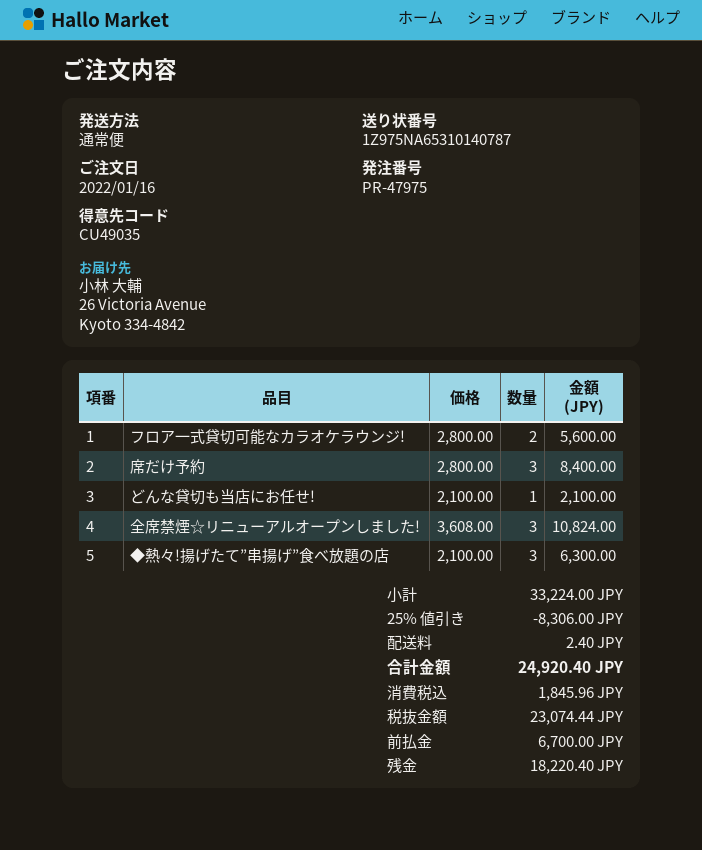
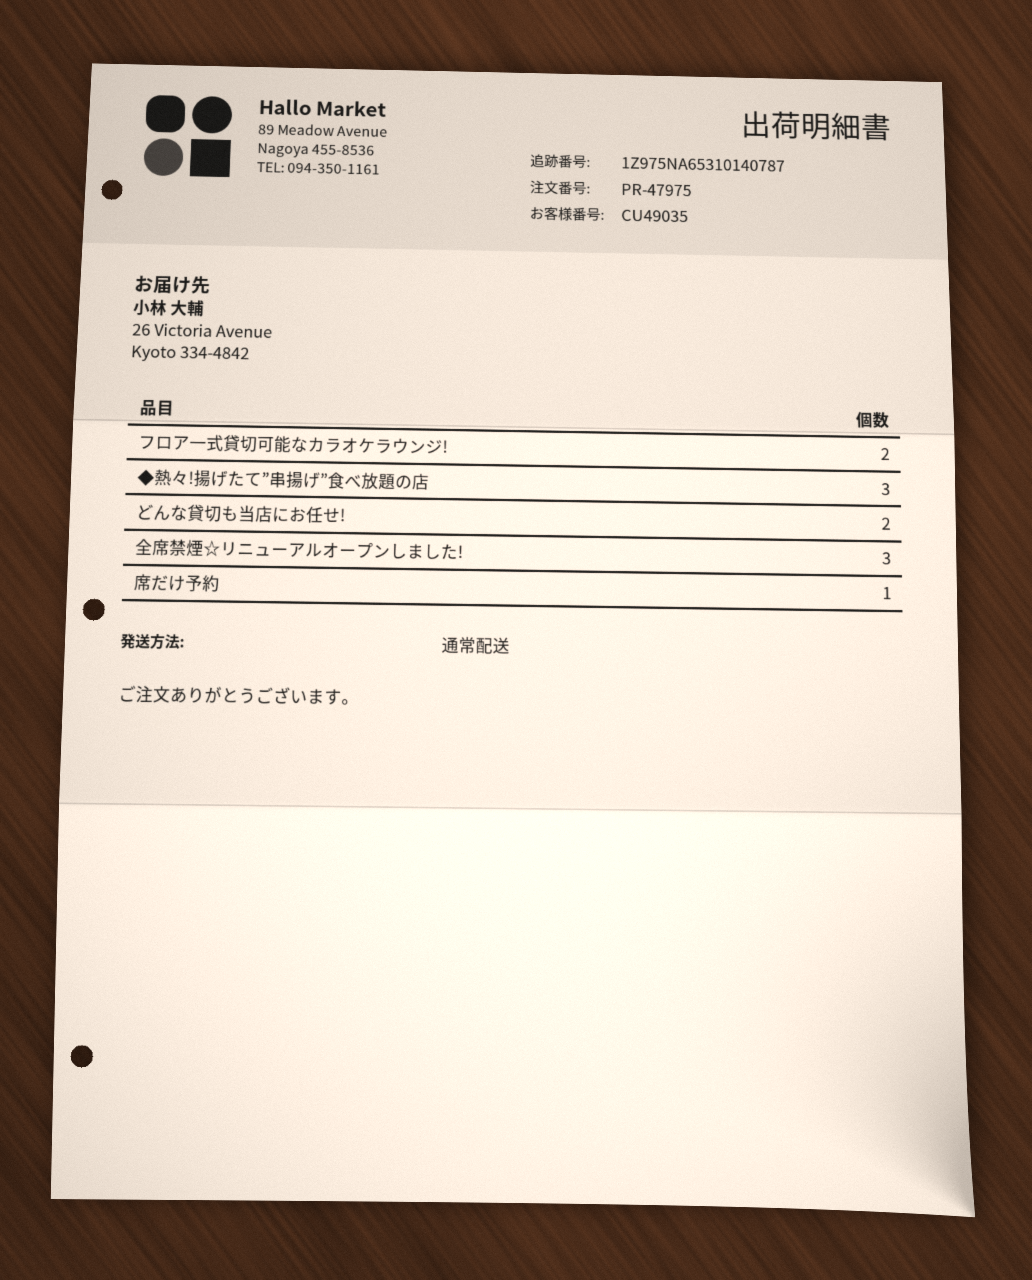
席だけ予約: 3 -> 1
どんな貸切も当店にお任せ!: 1 -> 2

